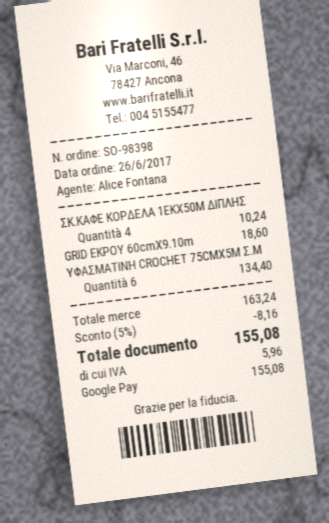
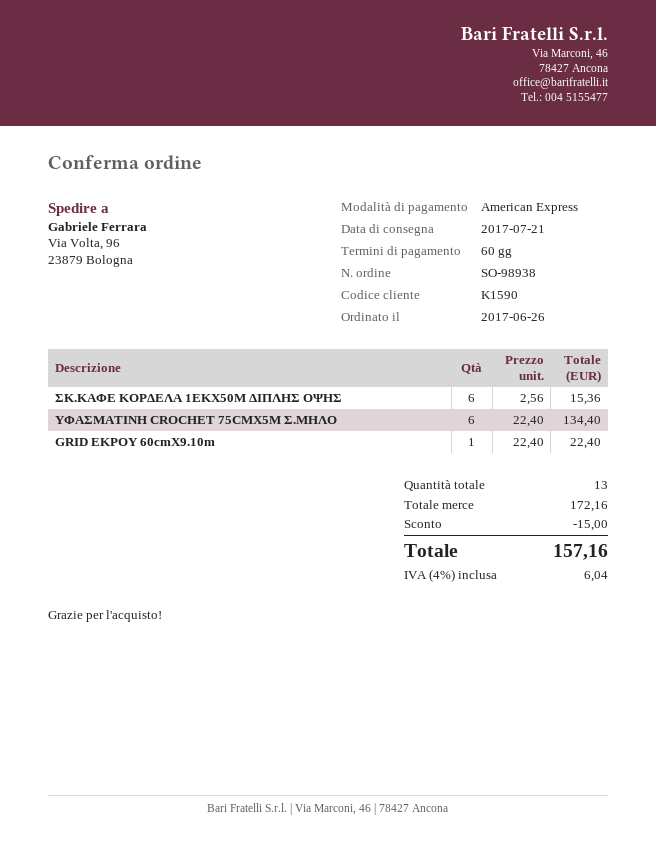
order number: SO-98398 -> SO-98938
payment method: Google Pay -> American Express
ΣΚ.ΚΑΦΕ ΚΟΡΔΕΛΑ 1ΕΚΧ50Μ ΔΙΠΛΗΣ: 4 for 10.24 -> 6 for 15.36
GRID ΕΚΡΟΥ 60cmX9.10m: 1 for 18.60 -> 1 for 22.40
subtotal: 163.24 -> 172.16
discount: 8.16 -> 15.00
tax: 5.96 -> 6.04
total: 155.08 -> 157.16

